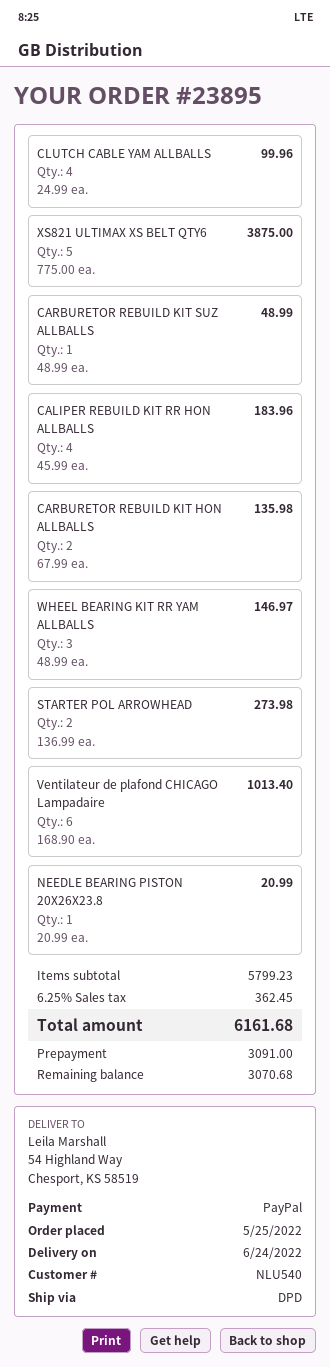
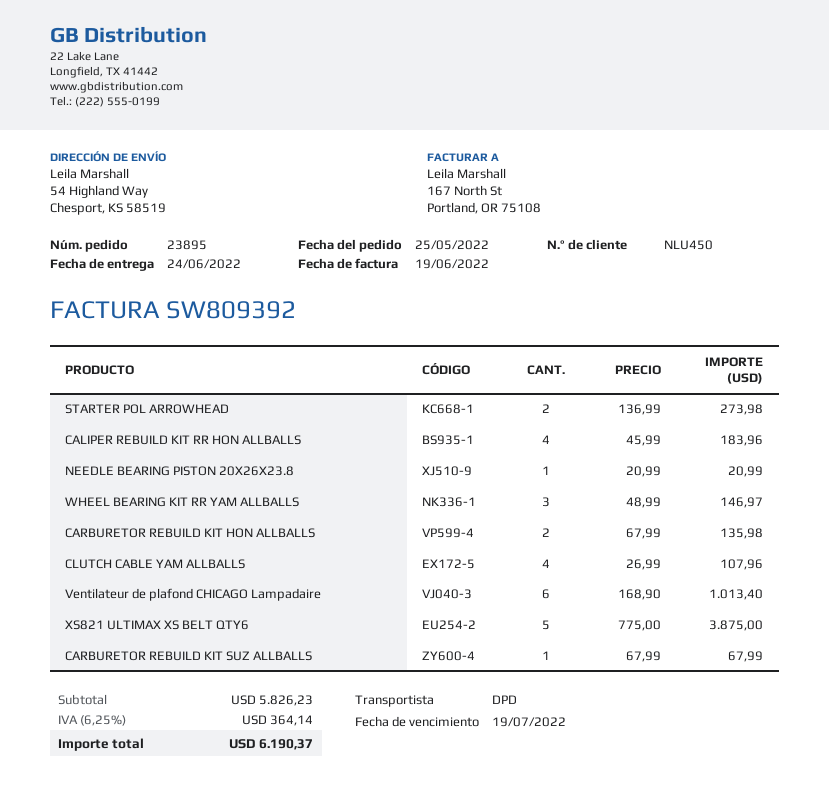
customer number: NLU540 -> NLU450
CLUTCH CABLE YAM ALLBALLS: 4 x 24.99 = 99.96 -> 4 x 26.99 = 107.96
CARBURETOR REBUILD KIT SUZ ALLBALLS: 1 x 48.99 = 48.99 -> 1 x 67.99 = 67.99
subtotal: 5799.23 -> 5826.23
tax: 6.25% = 362.45 -> 6.25% = 364.14
total: 6161.68 -> 6190.37

